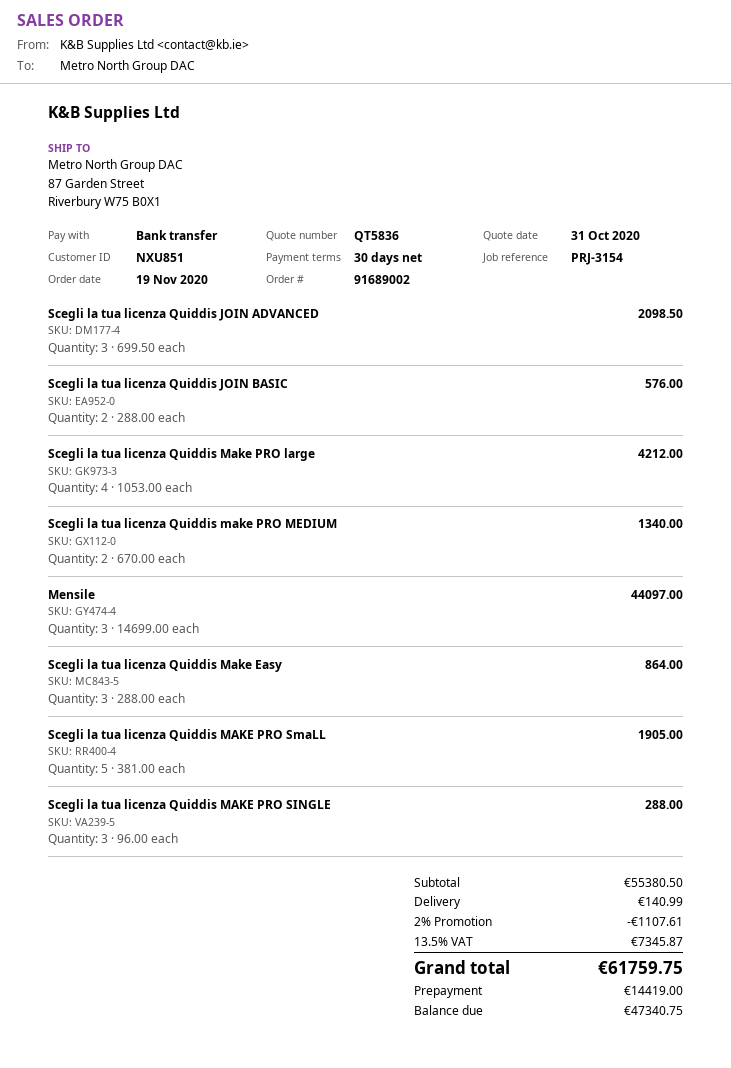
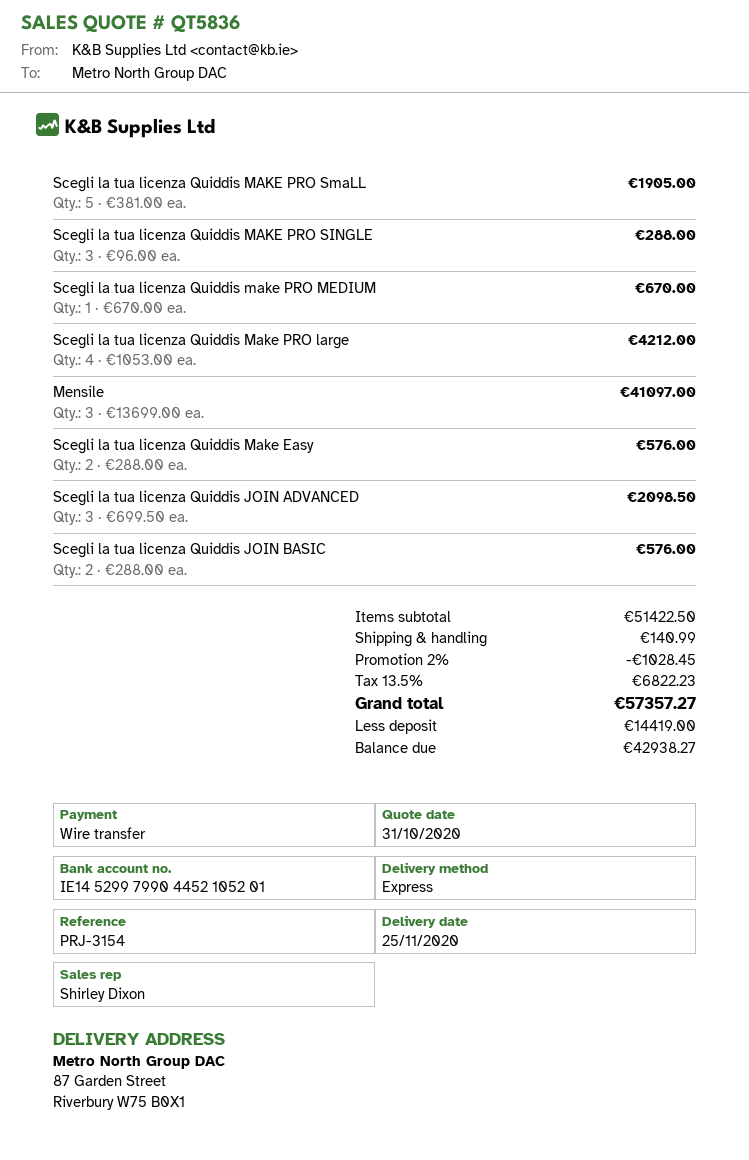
Scegli la tua licenza Quiddis make PRO MEDIUM: 2 x 670.00 = 1340.00 -> 1 x 670.00 = 670.00
Mensile: 3 x 14699.00 = 44097.00 -> 3 x 13699.00 = 41097.00
Scegli la tua licenza Quiddis Make Easy: 3 x 288.00 = 864.00 -> 2 x 288.00 = 576.00
subtotal: 55380.50 -> 51422.50
discount: 2% = 1107.61 -> 2% = 1028.45
tax: 13.5% = 7345.87 -> 13.5% = 6822.23
total: 61759.75 -> 57357.27
balance: 47340.75 -> 42938.27

